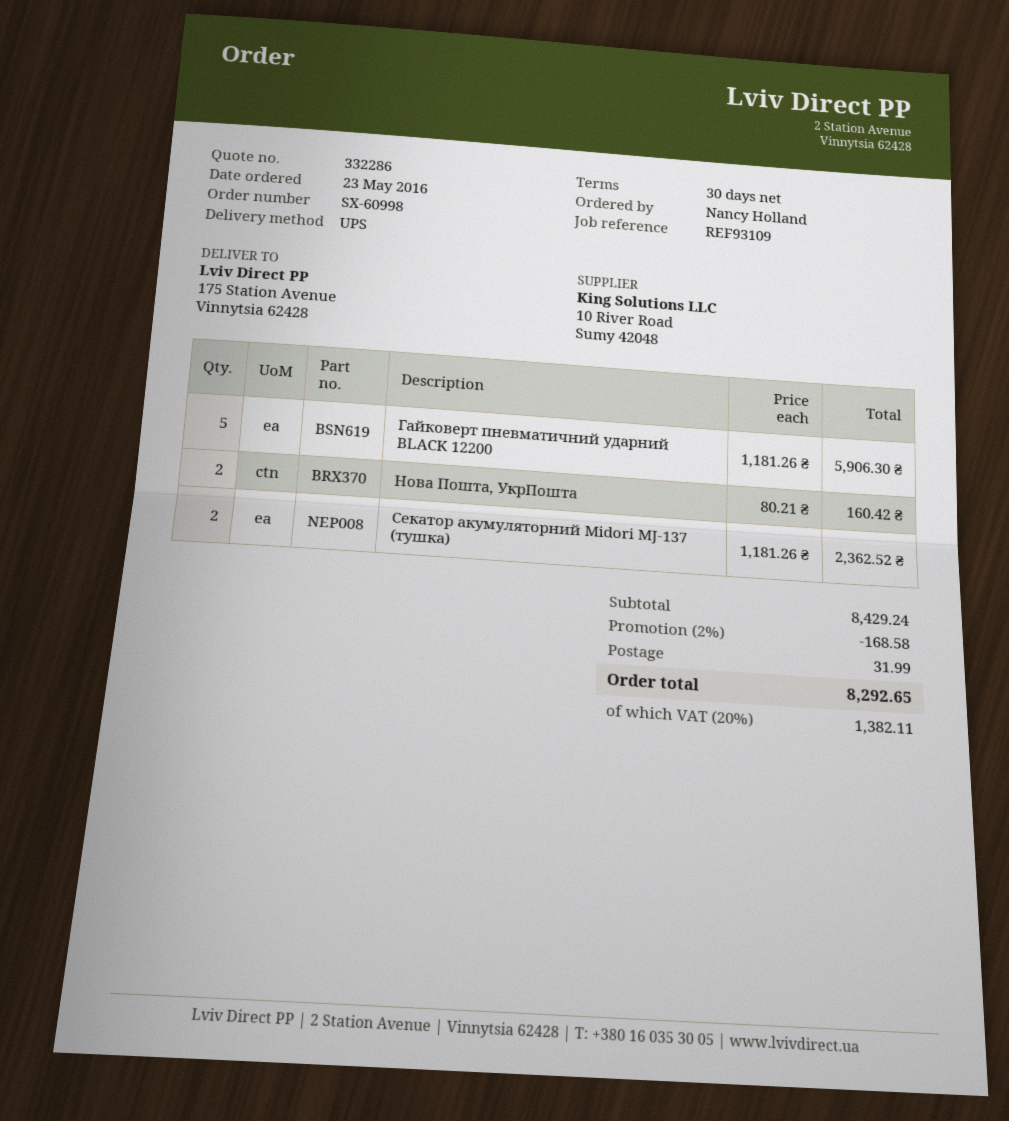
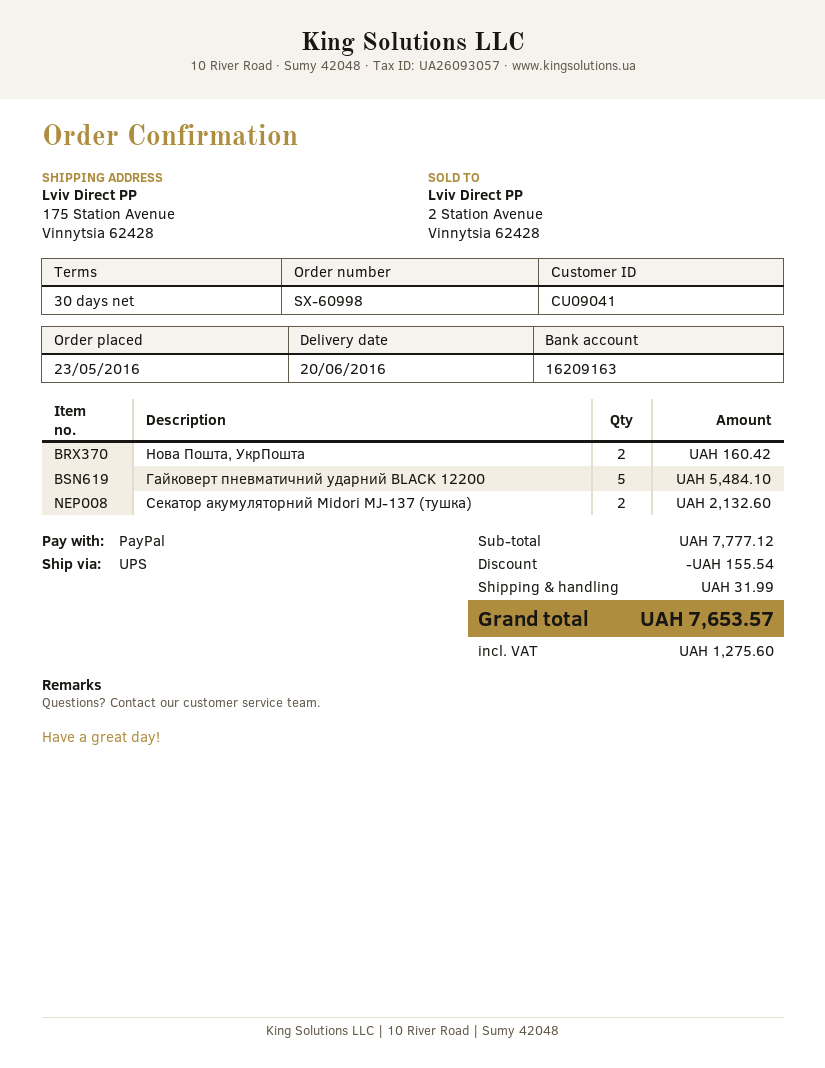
Гайковерт пневматичний ударний BLACK 12200: 5 for 5906.30 -> 5 for 5484.10
Секатор акумуляторний Midori MJ-137 (тушка): 2 for 2362.52 -> 2 for 2132.60
subtotal: 8429.24 -> 7777.12
discount: 168.58 -> 155.54
tax: 1382.11 -> 1275.60
total: 8292.65 -> 7653.57

